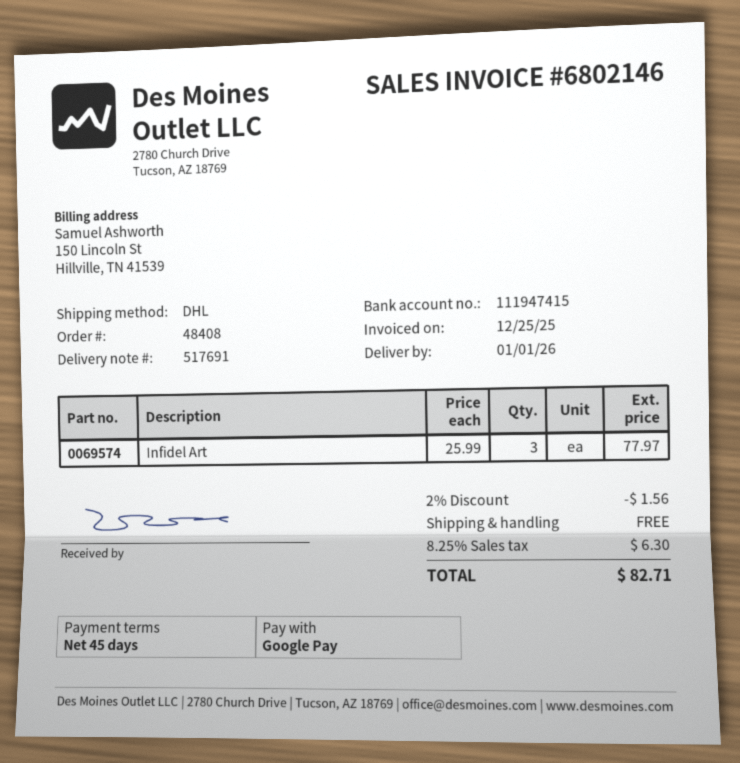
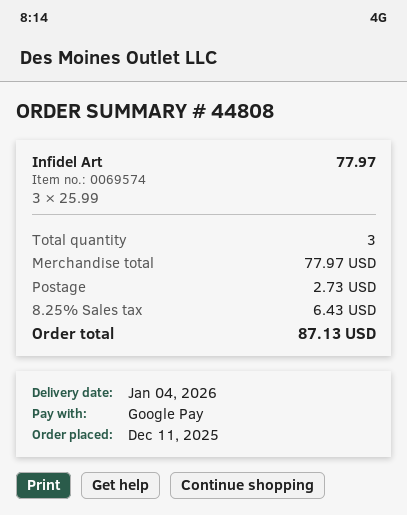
order number: 48408 -> 44808
delivery date: 2026-01-01 -> 2026-01-04
discount: 2% = 1.56 -> none
shipping: 0.00 -> 2.73
tax: 8.25% = 6.30 -> 8.25% = 6.43
total: 82.71 -> 87.13

